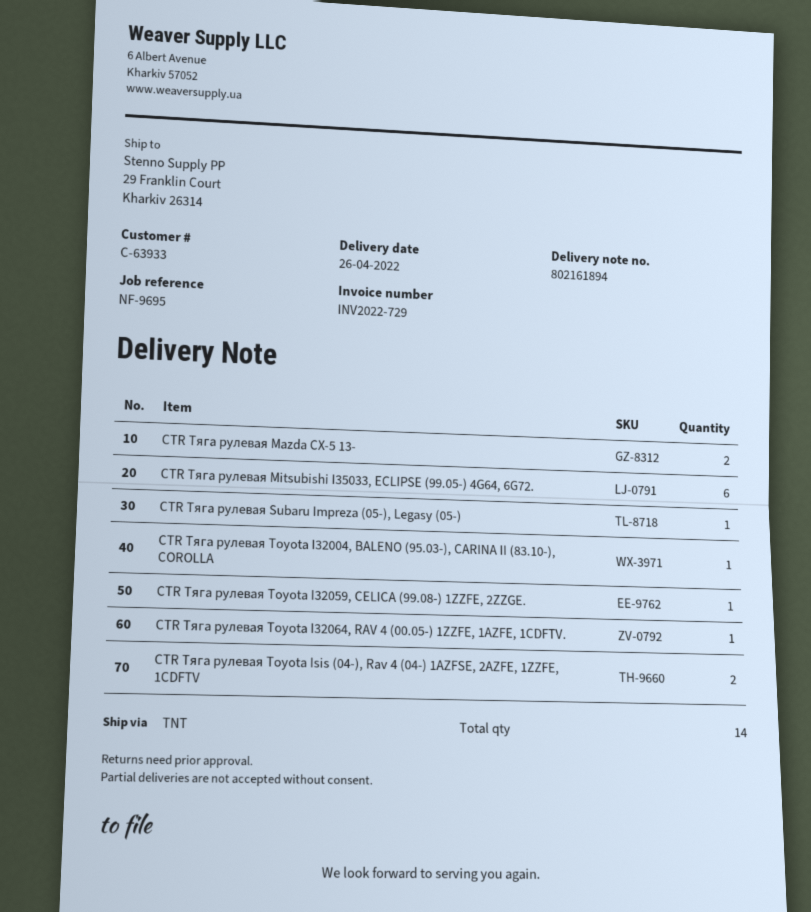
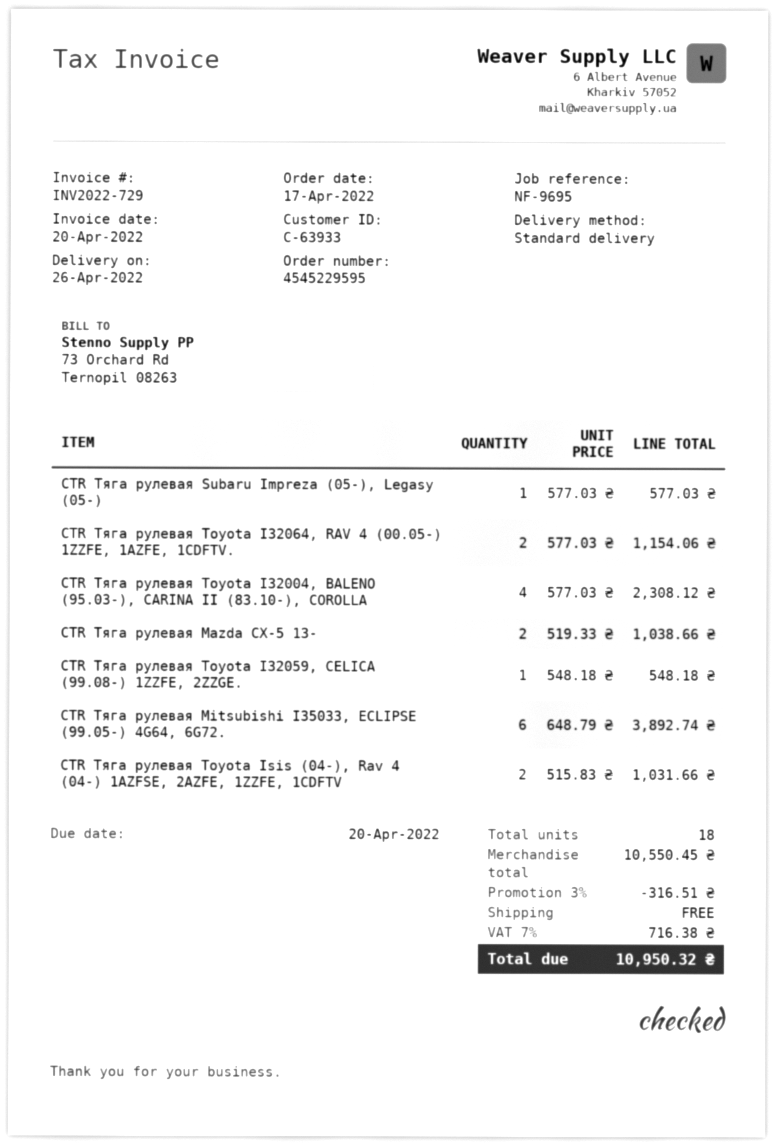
shipping method: TNT -> standard
CTR Тяга рулевая Toyota I32004, BALENO (95.03-), CARINA II (83.10-), COROLLA: 1 -> 4
CTR Тяга рулевая Toyota I32064, RAV 4 (00.05-) 1ZZFE, 1AZFE, 1CDFTV.: 1 -> 2
total quantity: 14 -> 18

